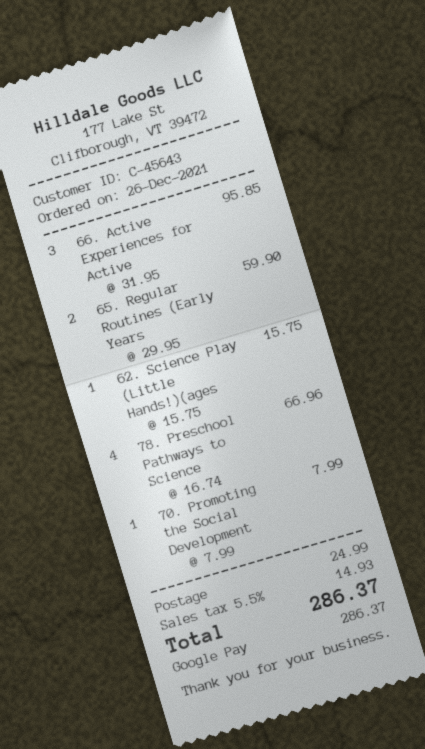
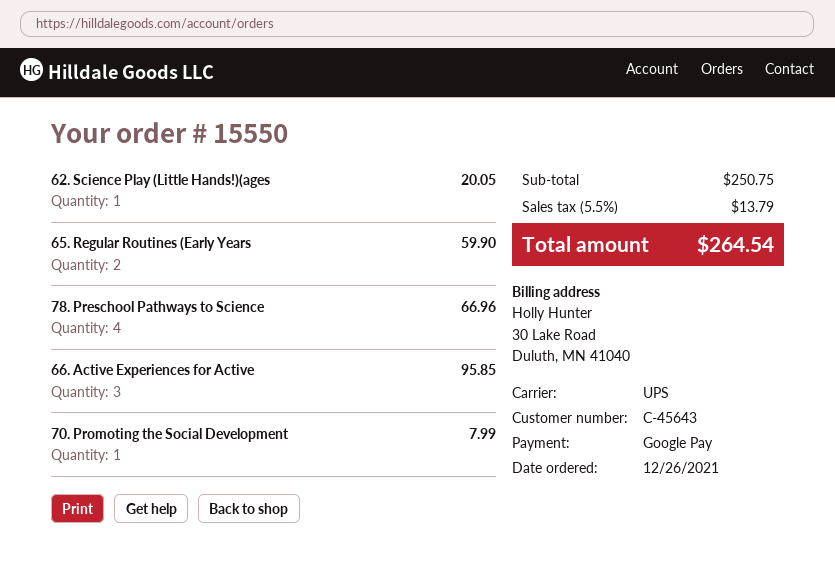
62. Science Play (Little Hands!)(ages: 1 for 15.75 -> 1 for 20.05
shipping: 24.99 -> none
tax: 5.5% = 14.93 -> 5.5% = 13.79
total: 286.37 -> 264.54

